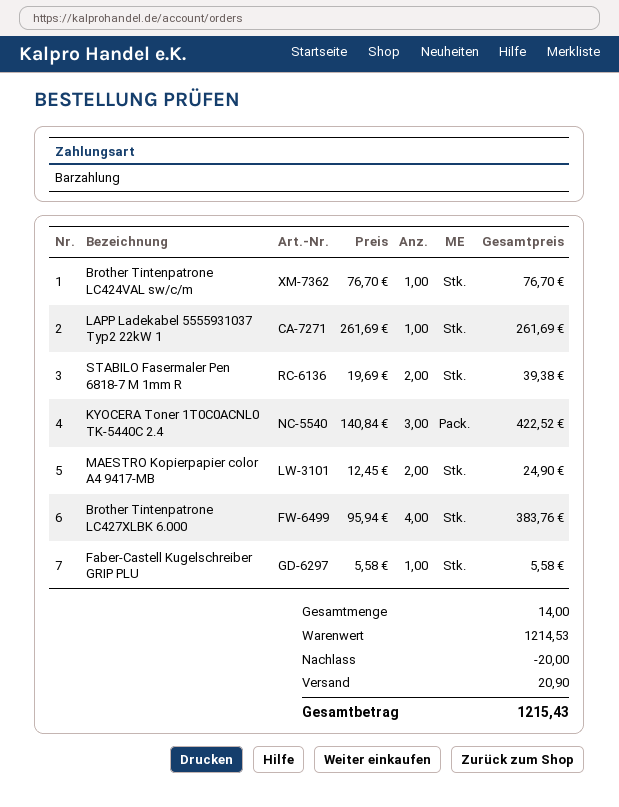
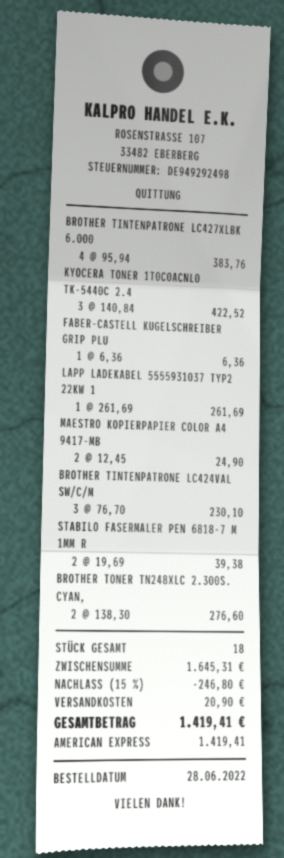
payment method: cash -> American Express
Brother Tintenpatrone LC424VAL sw/c/m: 1 x 76.70 = 76.70 -> 3 x 76.70 = 230.10
Faber-Castell Kugelschreiber GRIP PLU: 1 x 5.58 = 5.58 -> 1 x 6.36 = 6.36
BROTHER TONER TN248XLC 2.300S. CYAN,: none -> 2 x 138.30 = 276.60
total quantity: 14 -> 18
subtotal: 1214.53 -> 1645.31
discount: 20.00 -> 246.80
total: 1215.43 -> 1419.41

